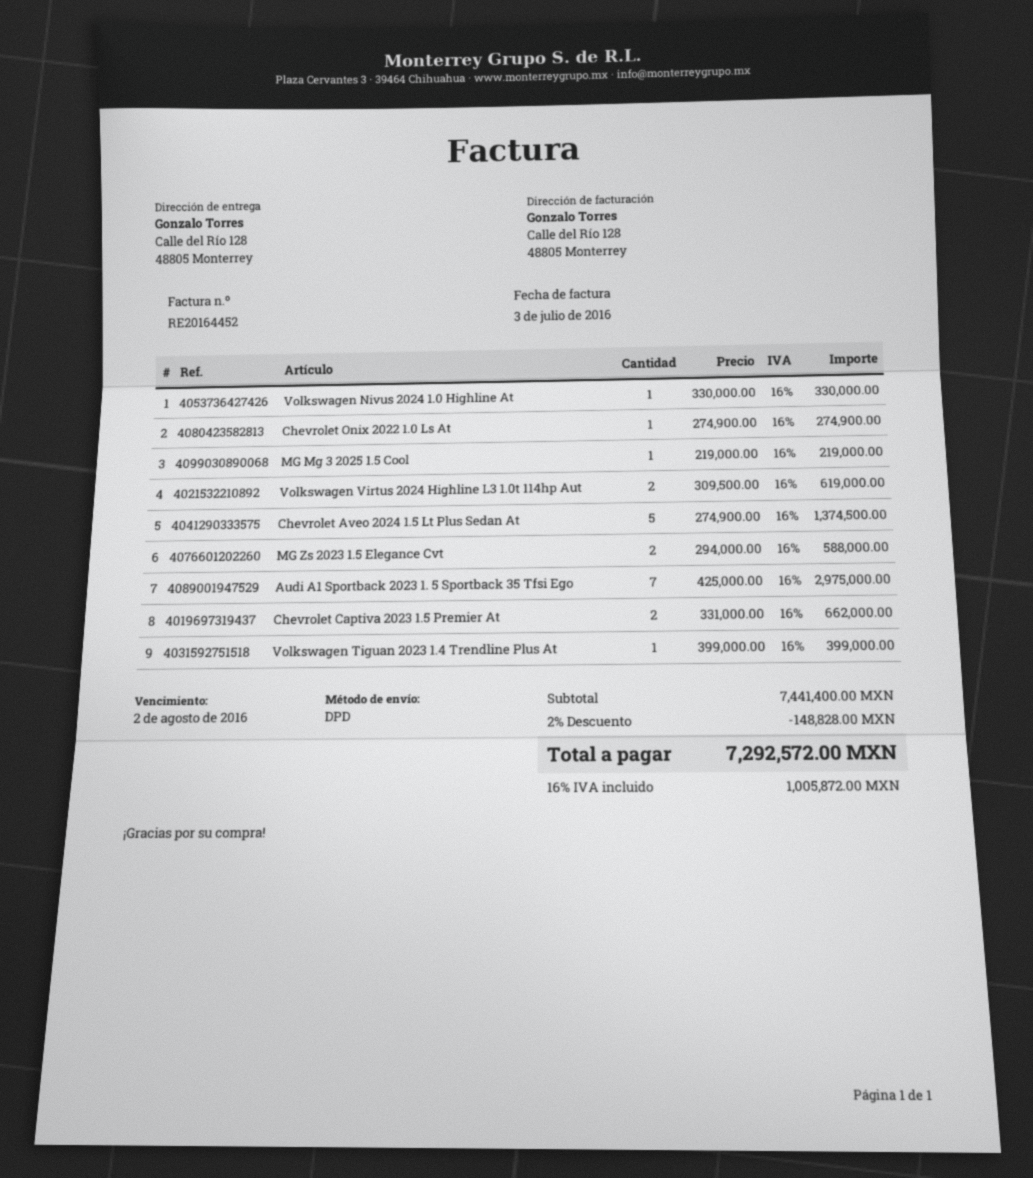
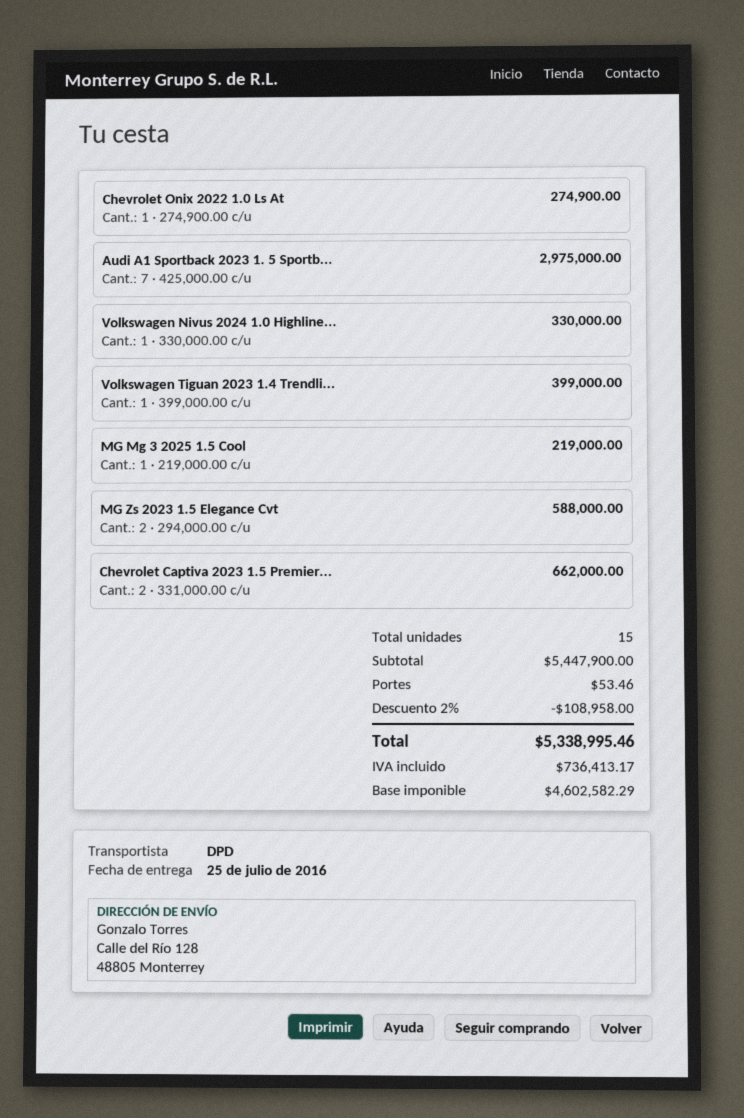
Volkswagen Virtus 2024 Highline L3 1.0t 114hp Aut: 2 x 309500.00 = 619000.00 -> none
Chevrolet Aveo 2024 1.5 Lt Plus Sedan At: 5 x 274900.00 = 1374500.00 -> none
subtotal: 7441400.00 -> 5447900.00
discount: 2% = 148828.00 -> 2% = 108958.00
shipping: none -> 53.46
tax: 1005872.00 -> 736413.17
total: 7292572.00 -> 5338995.46

